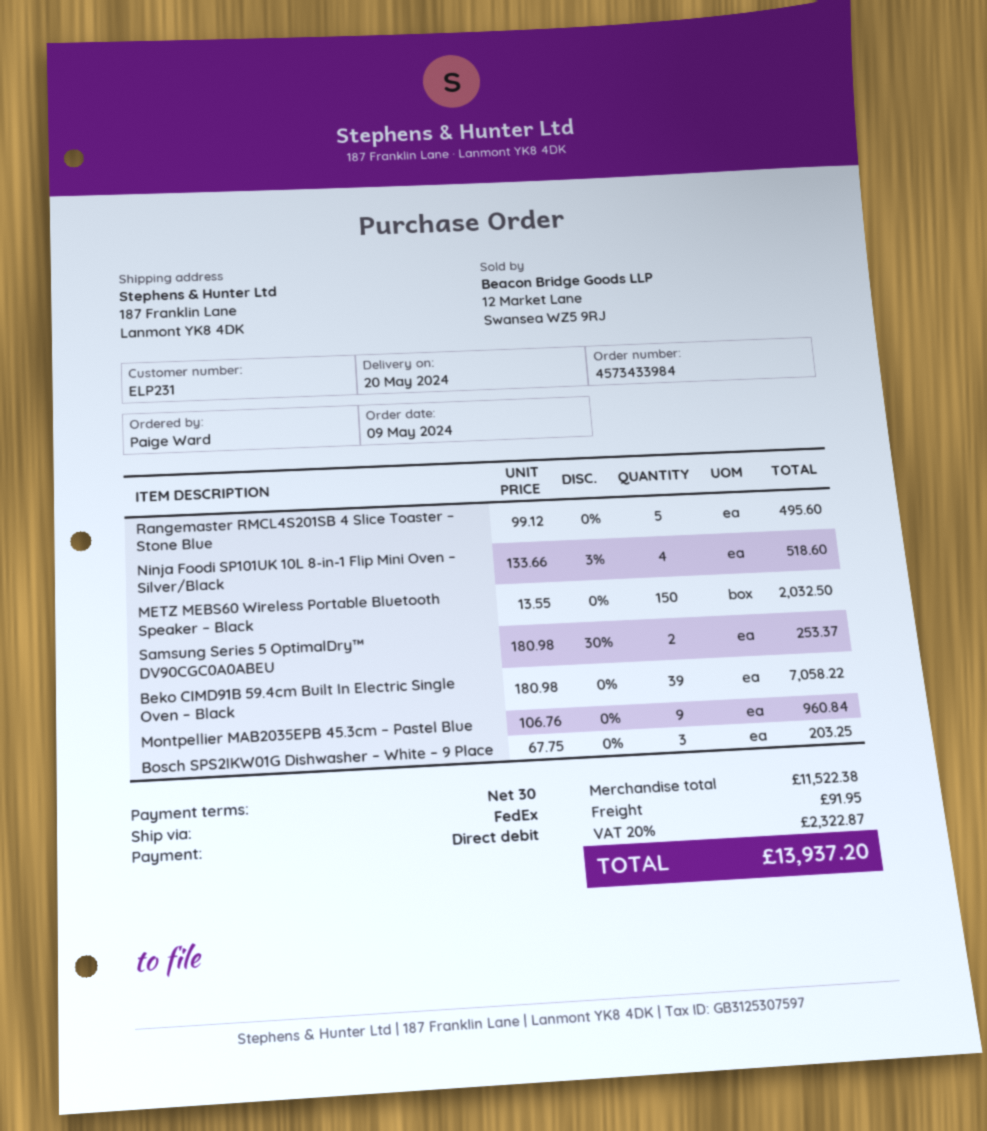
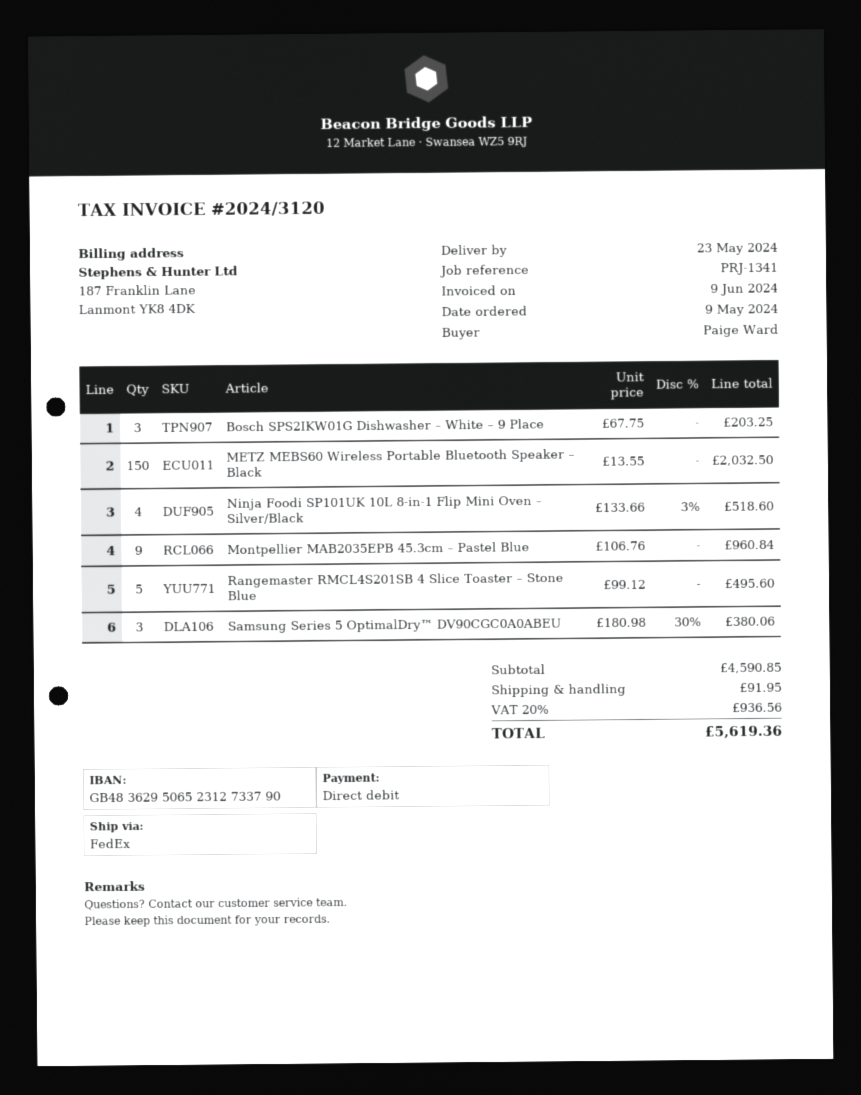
delivery date: 2024-05-20 -> 2024-05-23
Samsung Series 5 OptimalDry™ DV90CGC0A0ABEU: 2 x 180.98 - 30% = 253.37 -> 3 x 180.98 - 30% = 380.06
Beko CIMD91B 59.4cm Built In Electric Single Oven – Black: 39 x 180.98 = 7058.22 -> none
subtotal: 11522.38 -> 4590.85
tax: 20% = 2322.87 -> 20% = 936.56
total: 13937.20 -> 5619.36

